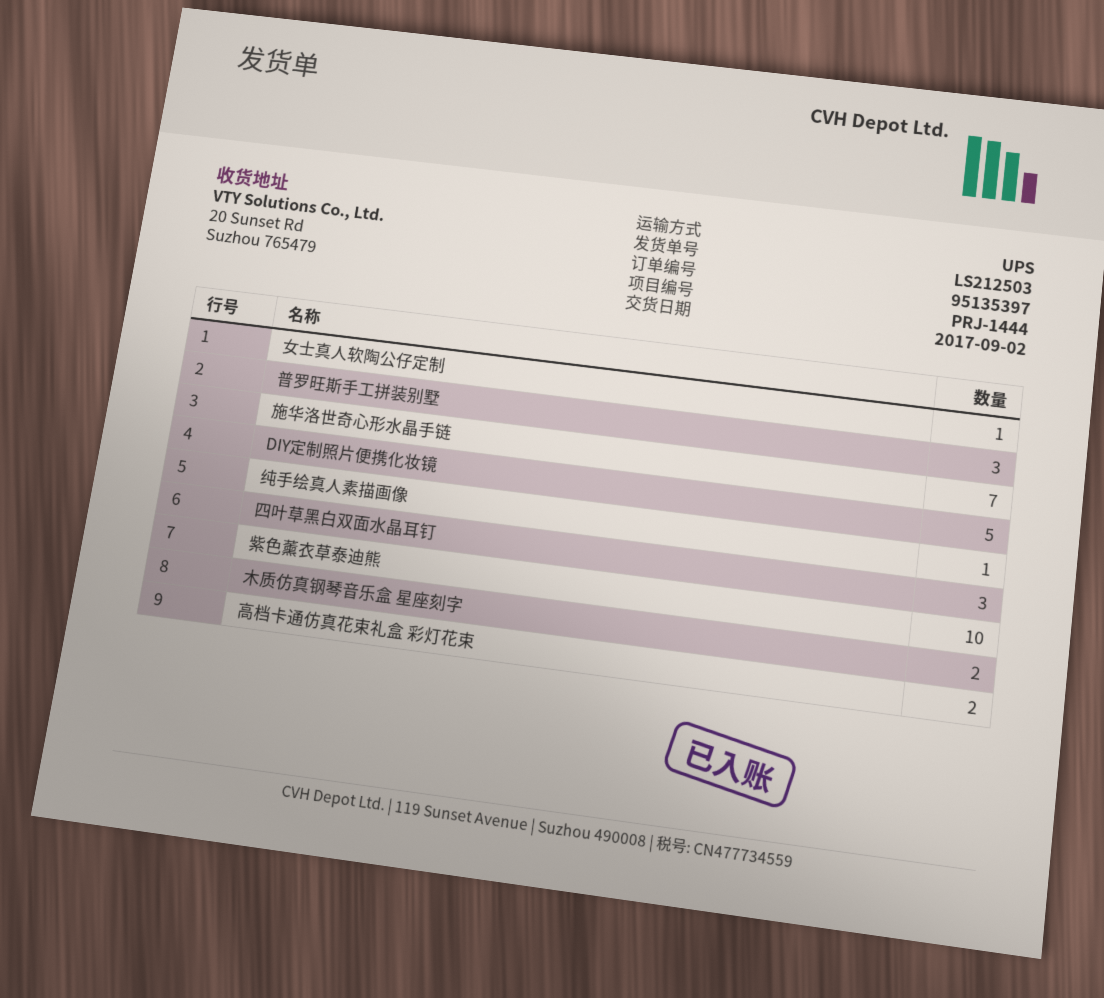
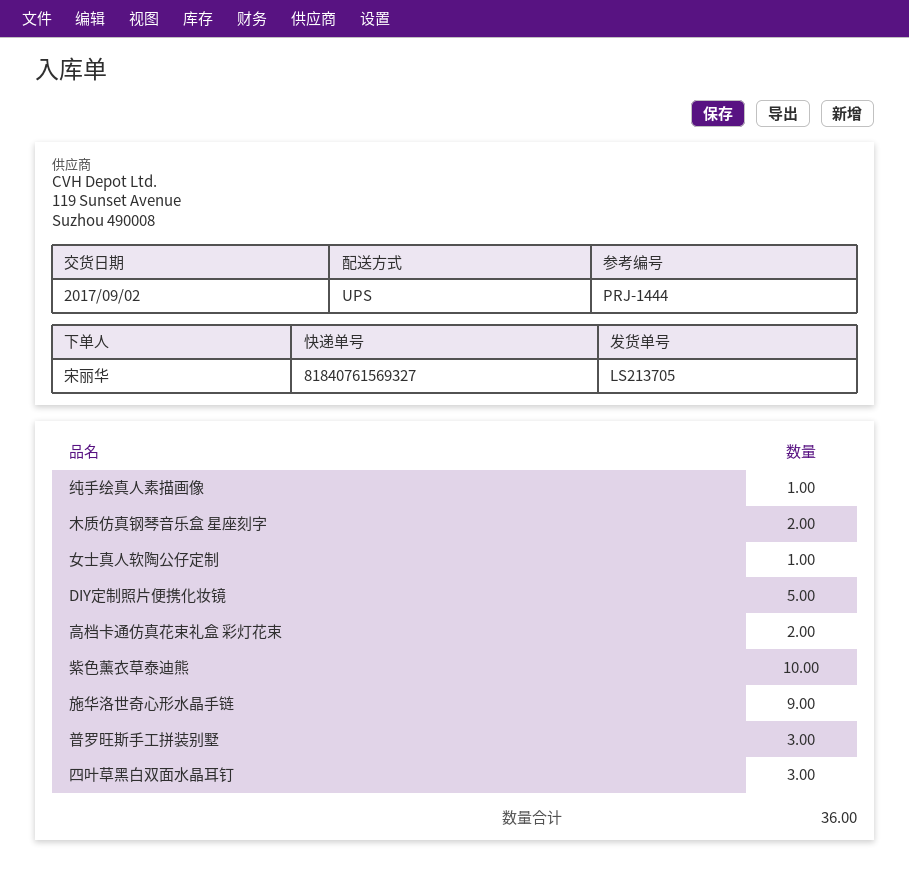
delivery note number: LS212503 -> LS213705
施华洛世奇心形水晶手链: 7 -> 9

